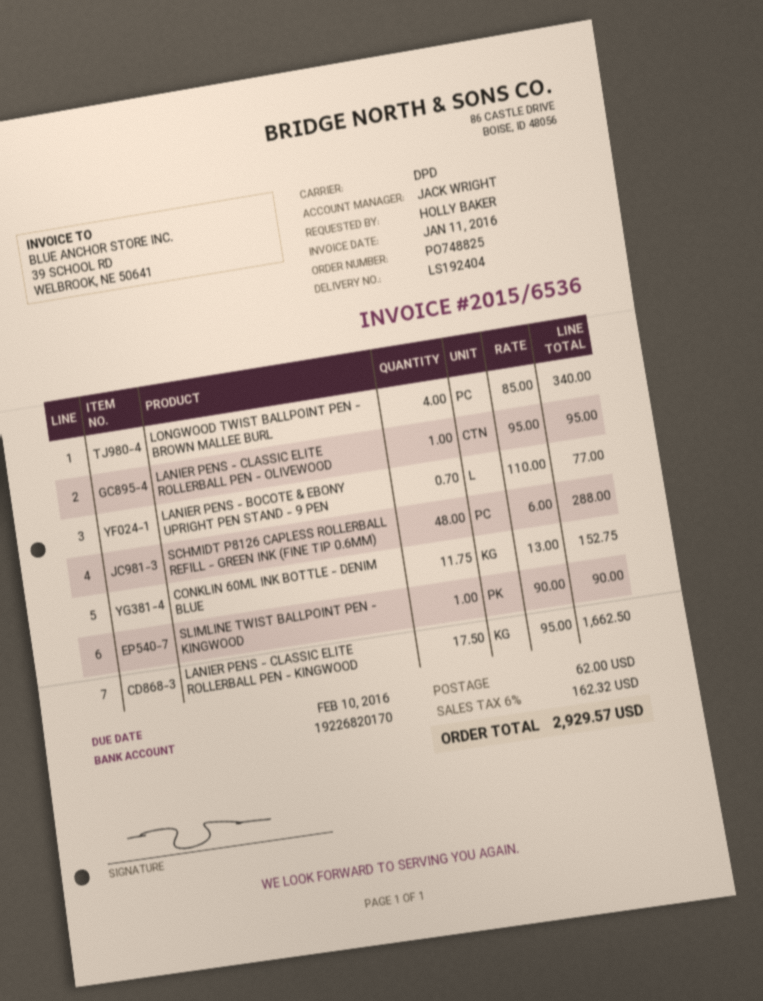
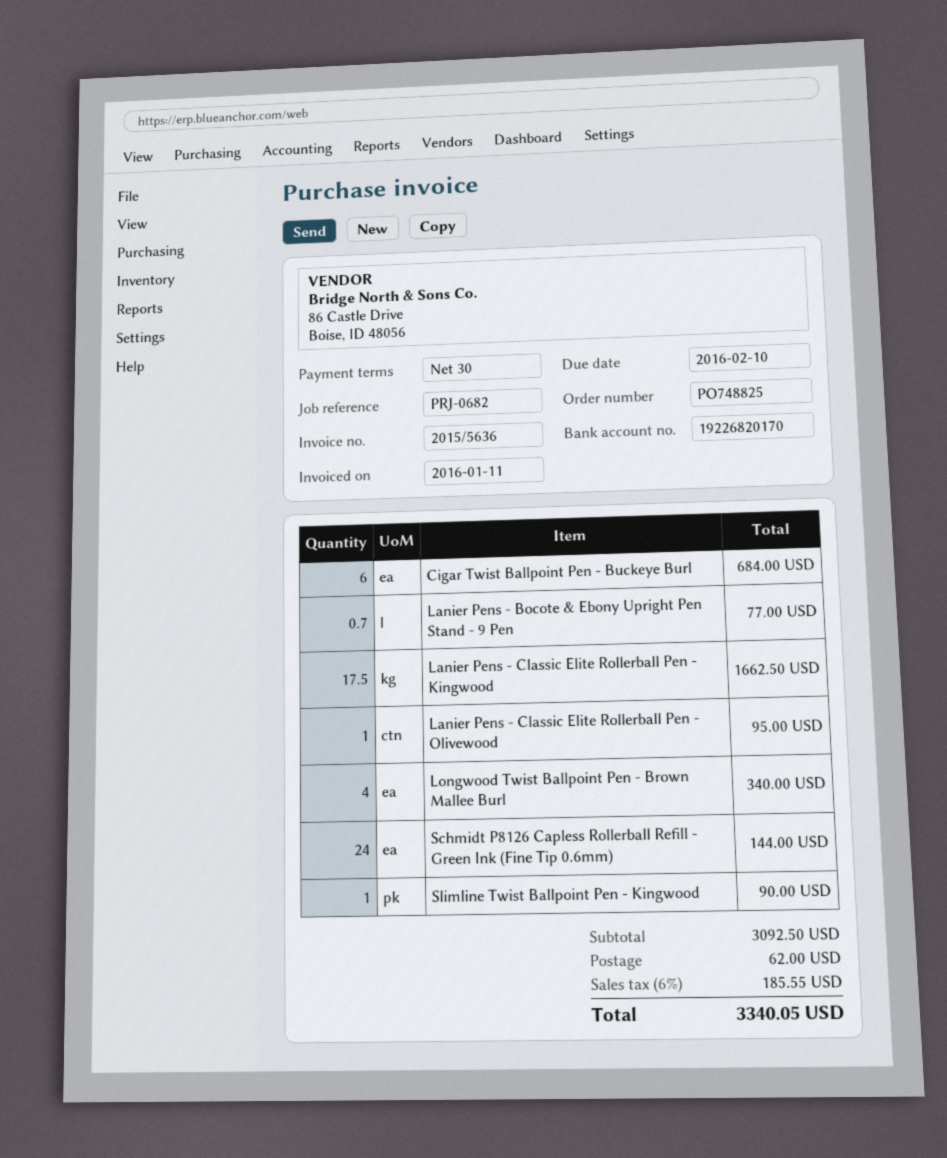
invoice number: 2015/6536 -> 2015/5636
SCHMIDT P8126 CAPLESS ROLLERBALL REFILL - GREEN INK (FINE TIP 0.6MM): 48 for 288.00 -> 24 for 144.00
CONKLIN 60ML INK BOTTLE - DENIM BLUE: 11.75 for 152.75 -> none
Cigar Twist Ballpoint Pen - Buckeye Burl: none -> 6 for 684.00
tax: 6% = 162.32 -> 6% = 185.55
total: 2929.57 -> 3340.05

